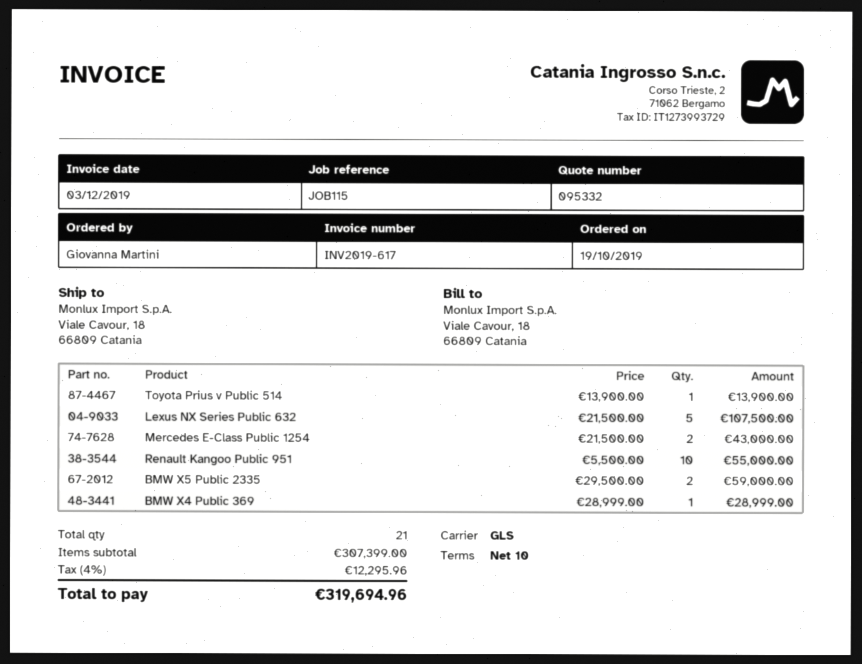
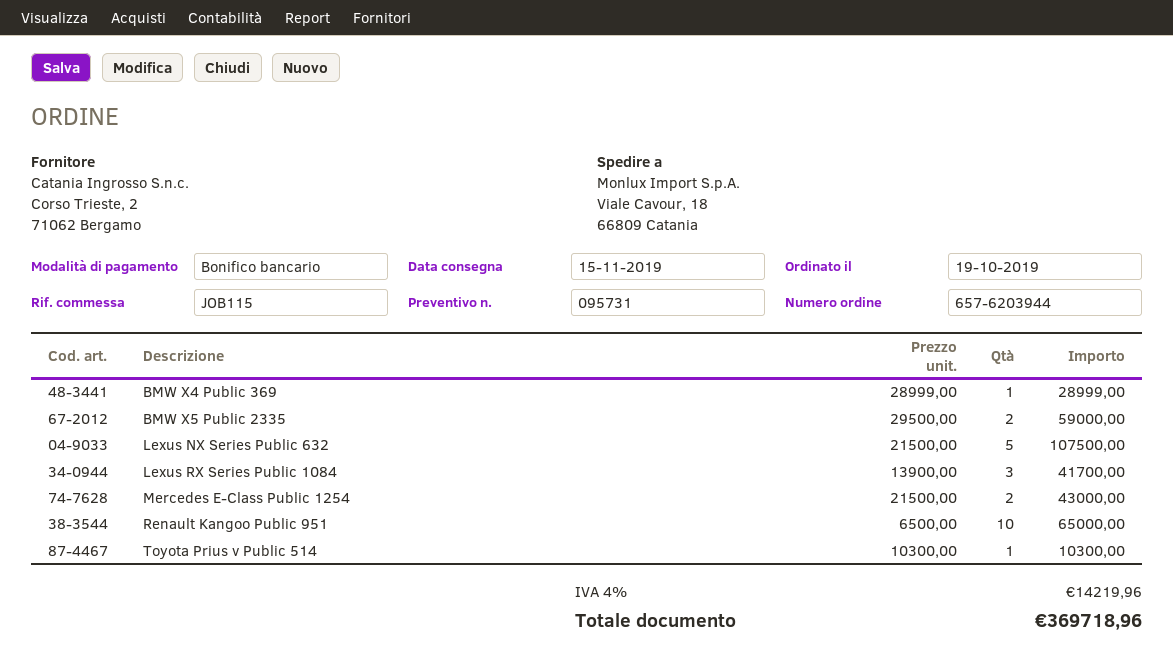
quote number: 095332 -> 095731
Toyota Prius v Public 514: 1 x 13900.00 = 13900.00 -> 1 x 10300.00 = 10300.00
Renault Kangoo Public 951: 10 x 5500.00 = 55000.00 -> 10 x 6500.00 = 65000.00
Lexus RX Series Public 1084: none -> 3 x 13900.00 = 41700.00
tax: 4% = 12295.96 -> 4% = 14219.96
total: 319694.96 -> 369718.96

